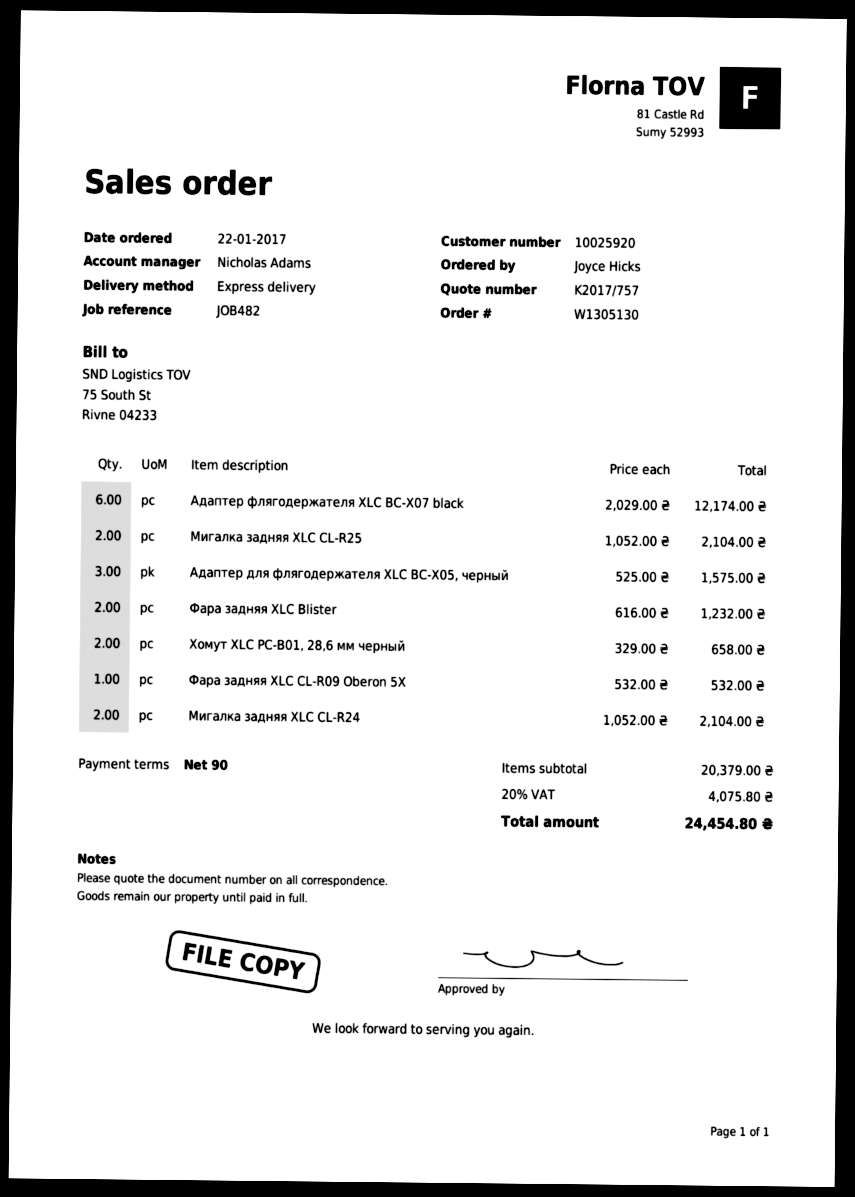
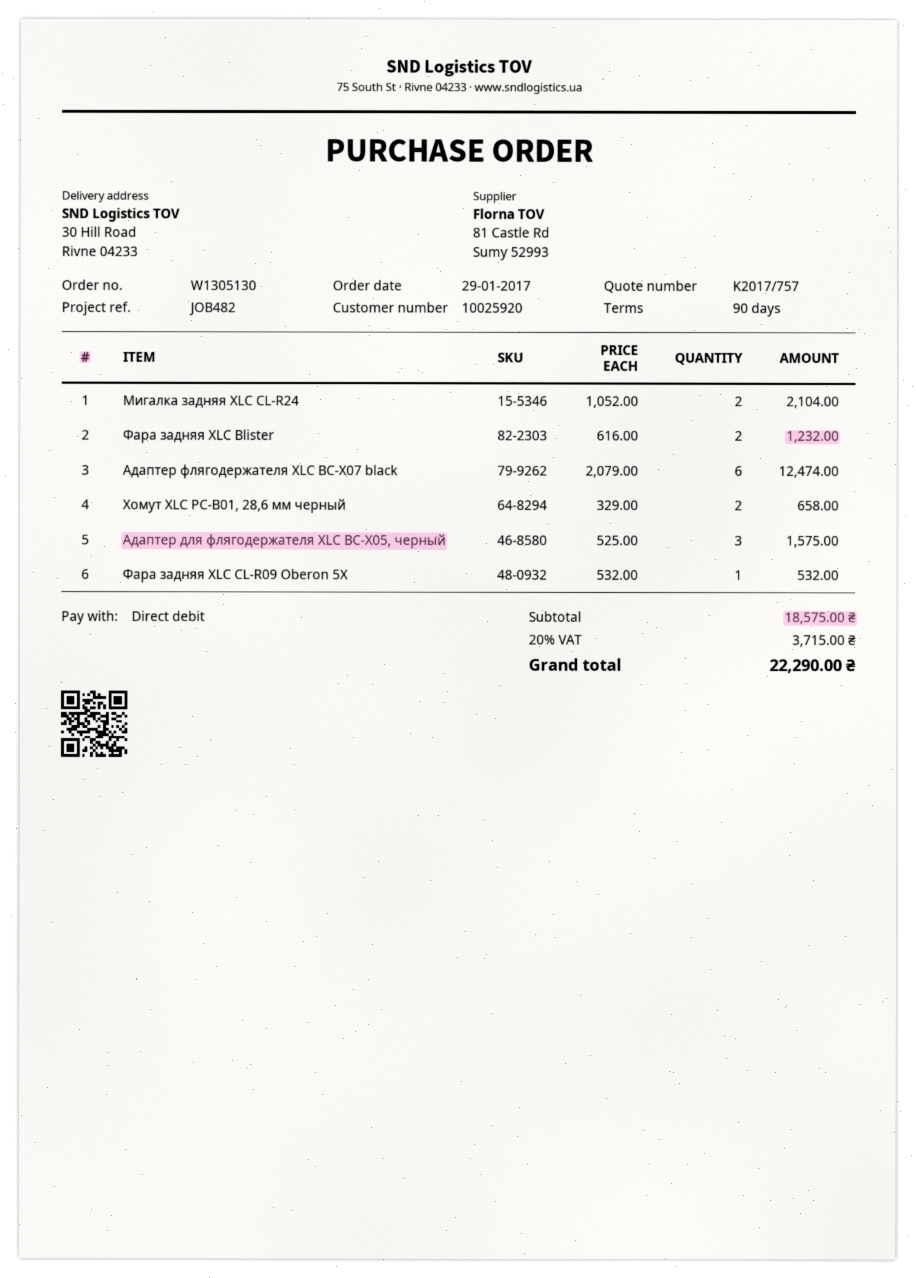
order date: 2017-01-22 -> 2017-01-29
Адаптер флягодержателя XLC BC-X07 black: 6 x 2029.00 = 12174.00 -> 6 x 2079.00 = 12474.00
Мигалка задняя XLC CL-R25: 2 x 1052.00 = 2104.00 -> none
subtotal: 20379.00 -> 18575.00
tax: 20% = 4075.80 -> 20% = 3715.00
total: 24454.80 -> 22290.00

